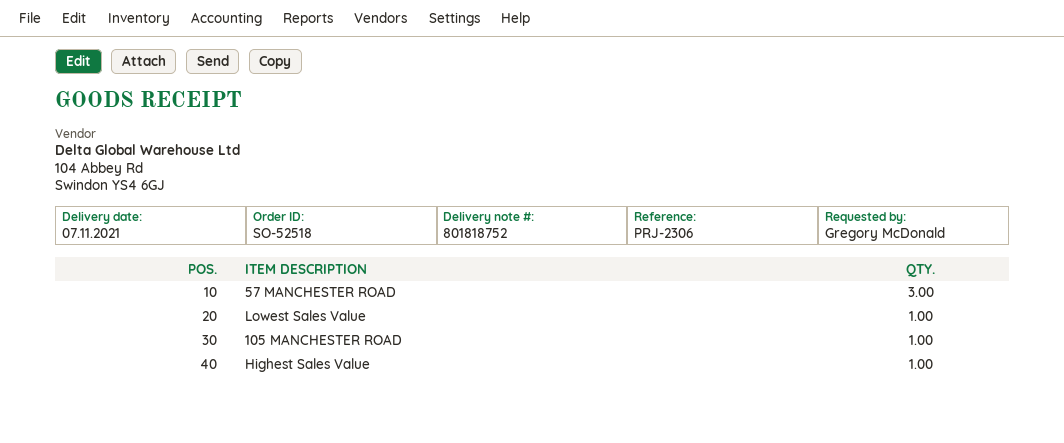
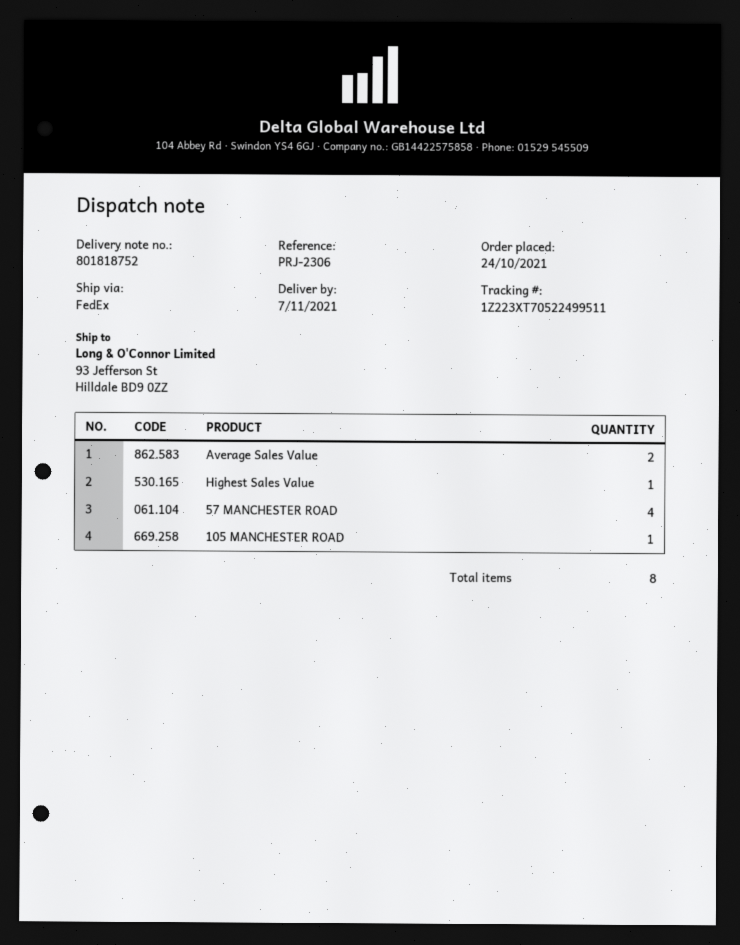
57 MANCHESTER ROAD: 3 -> 4
Lowest Sales Value: 1 -> none
Average Sales Value: none -> 2

